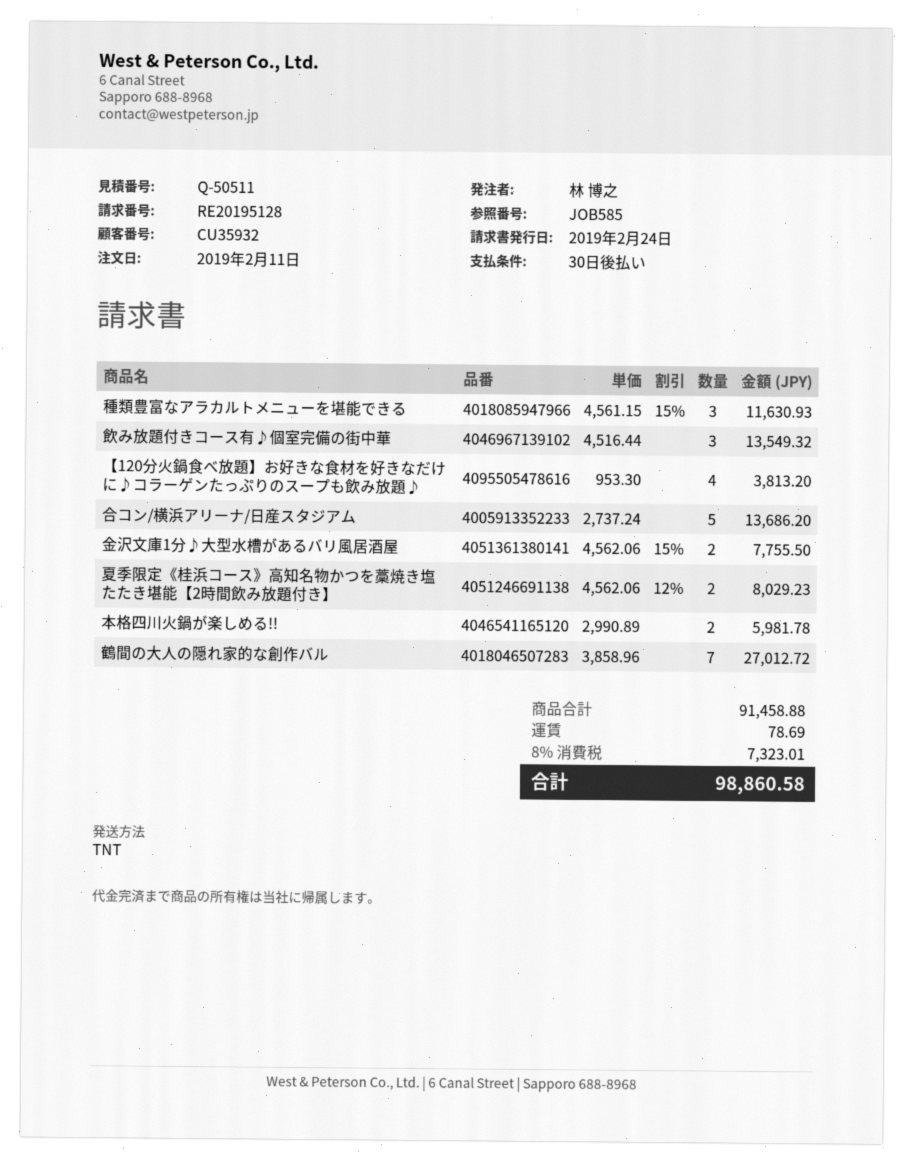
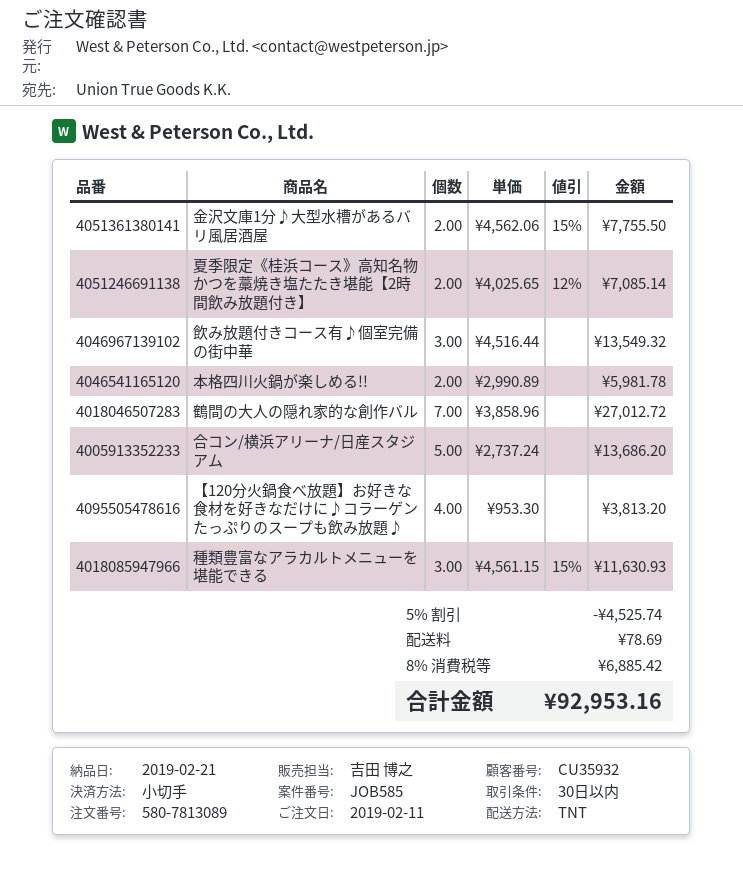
夏季限定《桂浜コース》高知名物かつを藁焼き塩たたき堪能【2時間飲み放題付き】: 2 x 4562.06 - 12% = 8029.23 -> 2 x 4025.65 - 12% = 7085.14
discount: none -> 5% = 4525.74
tax: 8% = 7323.01 -> 8% = 6885.42
total: 98860.58 -> 92953.16

